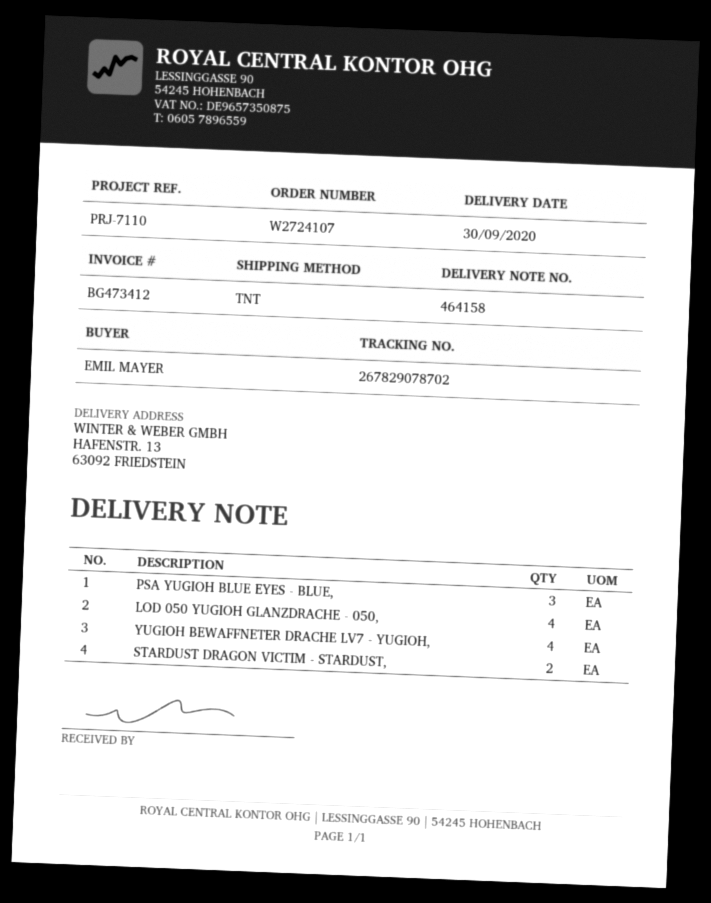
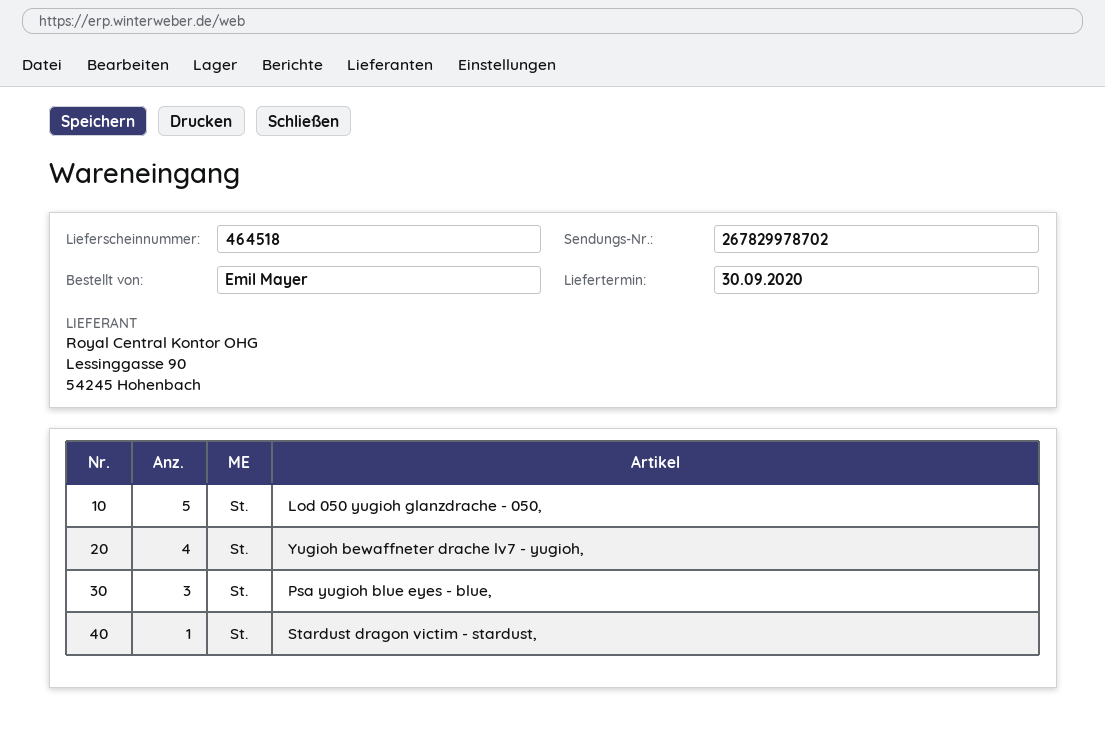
delivery note number: 464158 -> 464518
tracking number: 267829078702 -> 267829978702
LOD 050 YUGIOH GLANZDRACHE - 050,: 4 -> 5
STARDUST DRAGON VICTIM - STARDUST,: 2 -> 1

